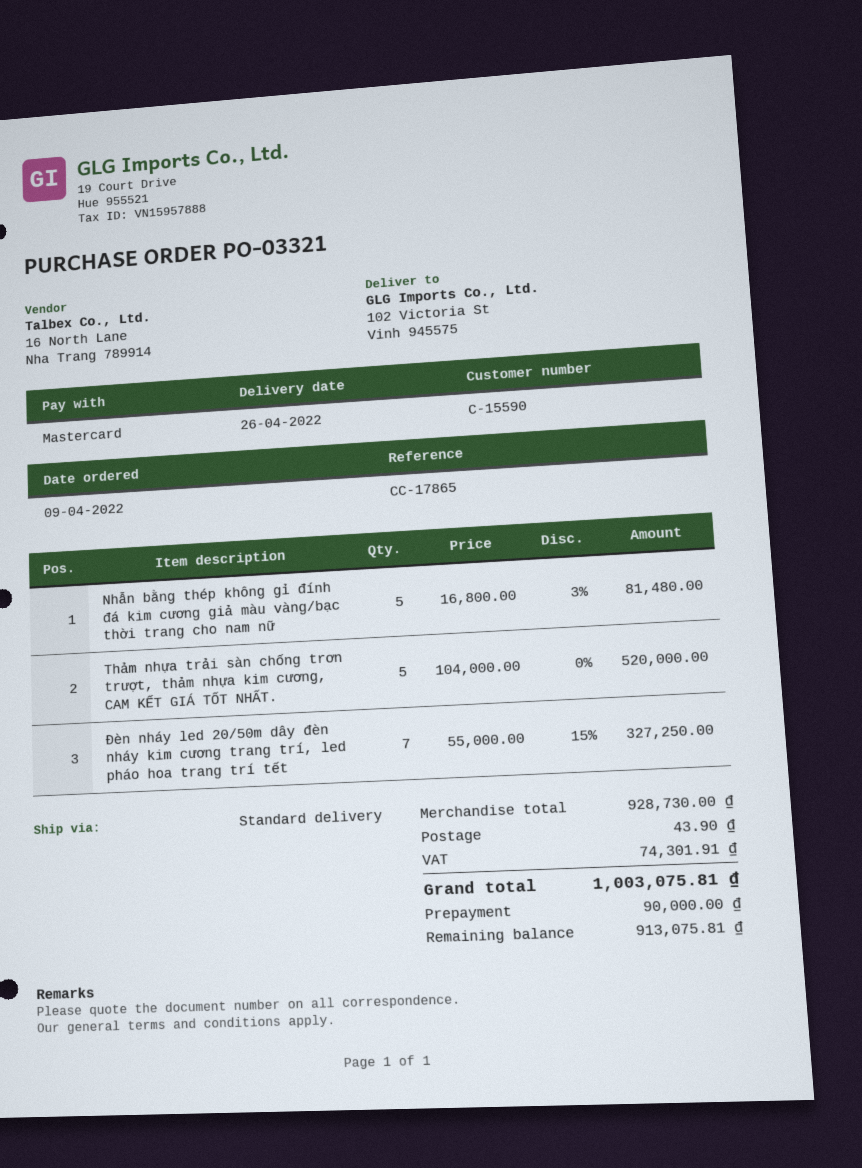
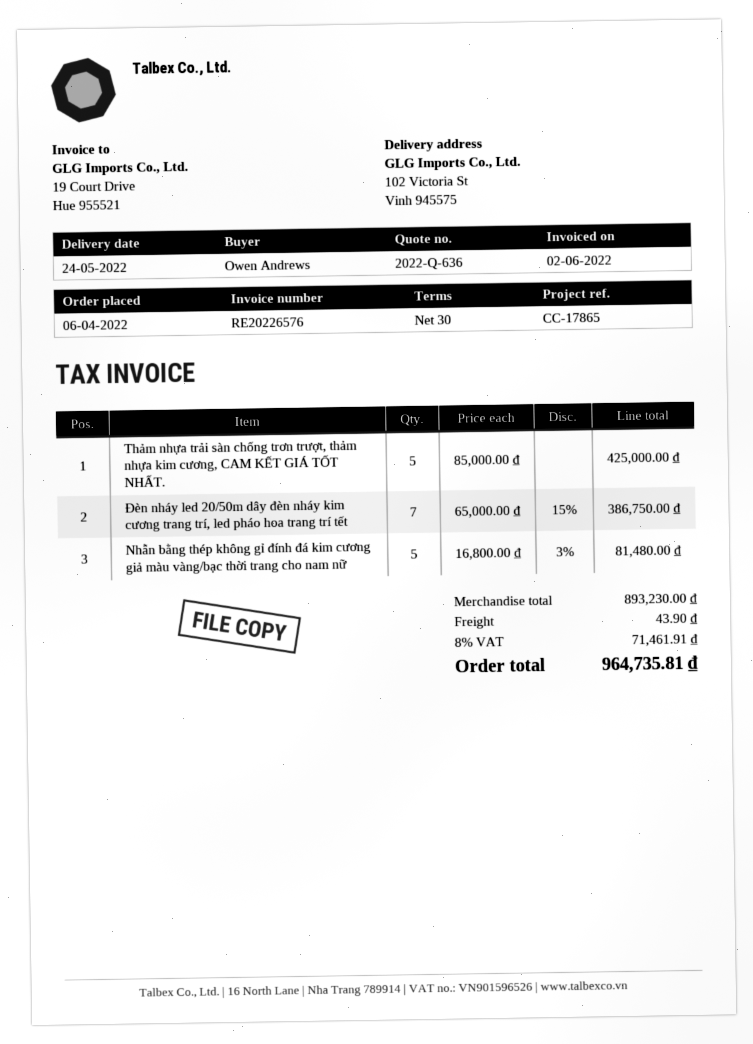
order date: 2022-04-09 -> 2022-04-06
delivery date: 2022-04-26 -> 2022-05-24
Thảm nhựa trải sàn chống trơn trượt, thảm nhựa kim cương, CAM KẾT GIÁ TỐT NHẤT.: 5 x 104000.00 = 520000.00 -> 5 x 85000.00 = 425000.00
Đèn nháy led 20/50m dây đèn nháy kim cương trang trí, led pháo hoa trang trí tết: 7 x 55000.00 - 15% = 327250.00 -> 7 x 65000.00 - 15% = 386750.00
subtotal: 928730.00 -> 893230.00
tax: 74301.91 -> 71461.91
total: 1003075.81 -> 964735.81

